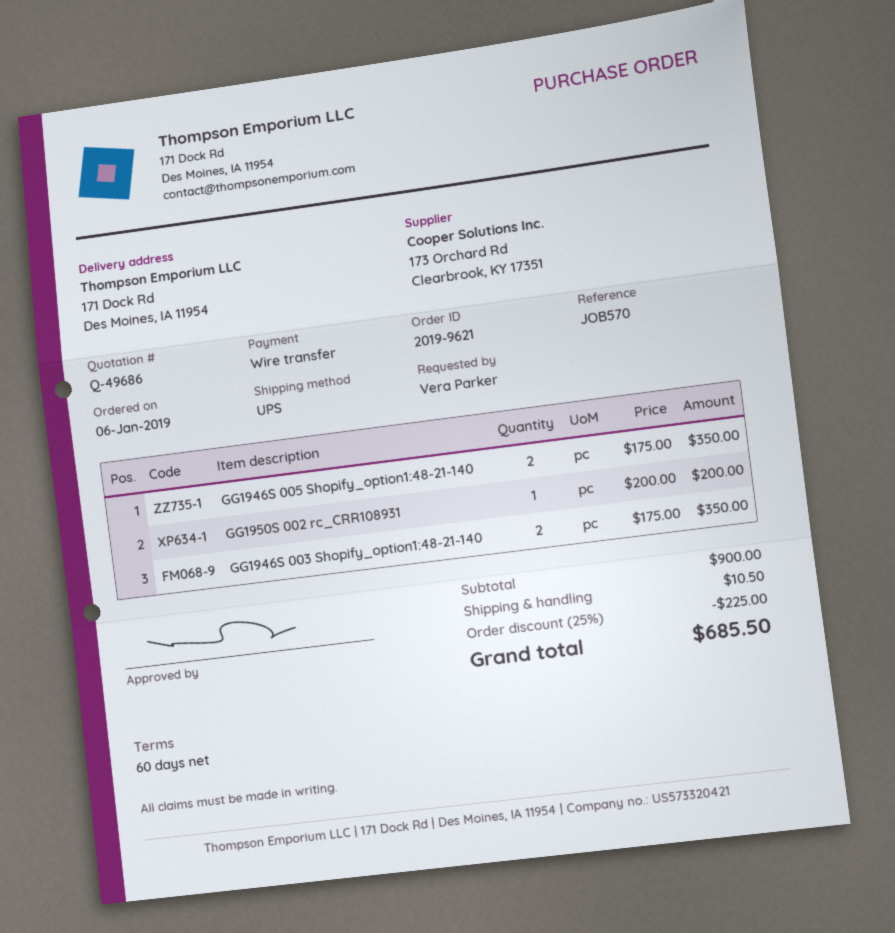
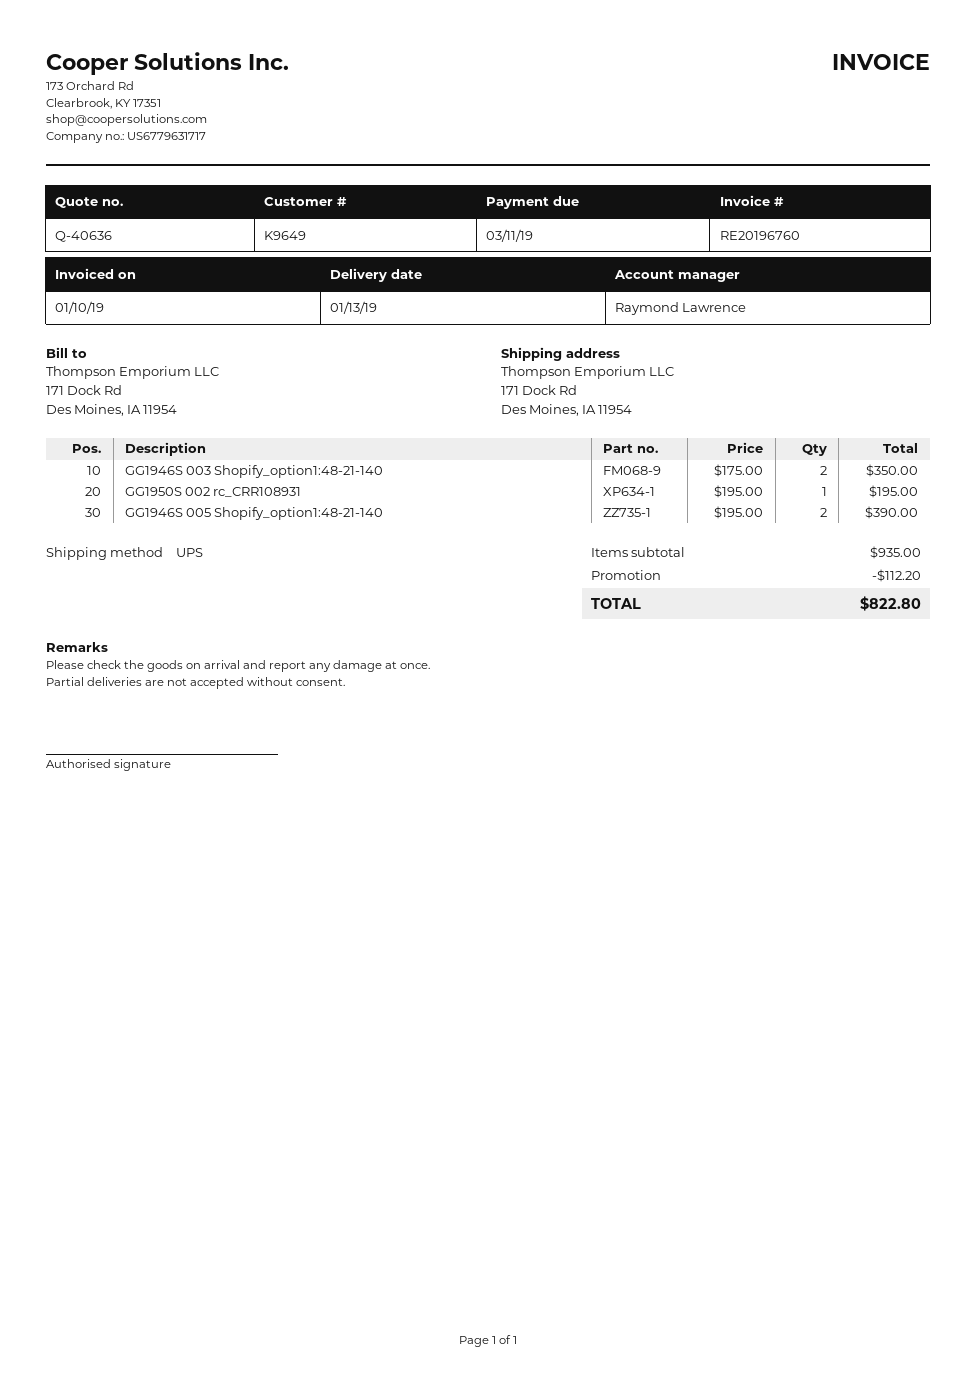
quote number: Q-49686 -> Q-40636
GG1946S 005 Shopify_option1:48-21-140: 2 x 175.00 = 350.00 -> 2 x 195.00 = 390.00
GG1950S 002 rc_CRR108931: 1 x 200.00 = 200.00 -> 1 x 195.00 = 195.00
subtotal: 900.00 -> 935.00
discount: 225.00 -> 112.20
shipping: 10.50 -> none
total: 685.50 -> 822.80

